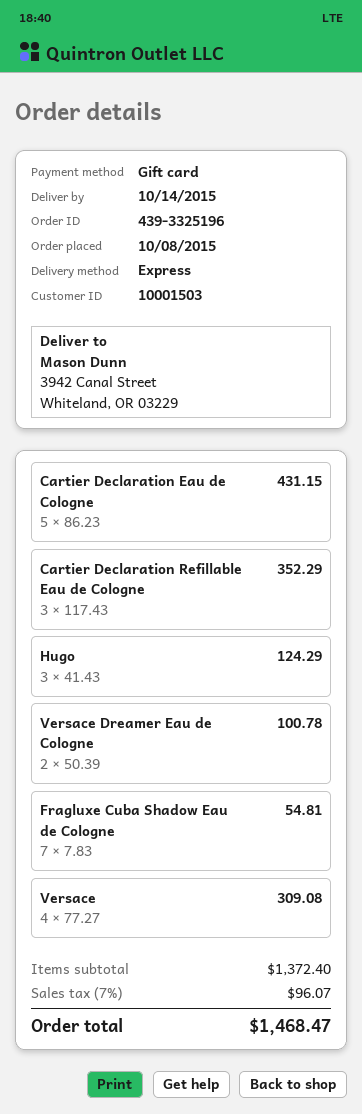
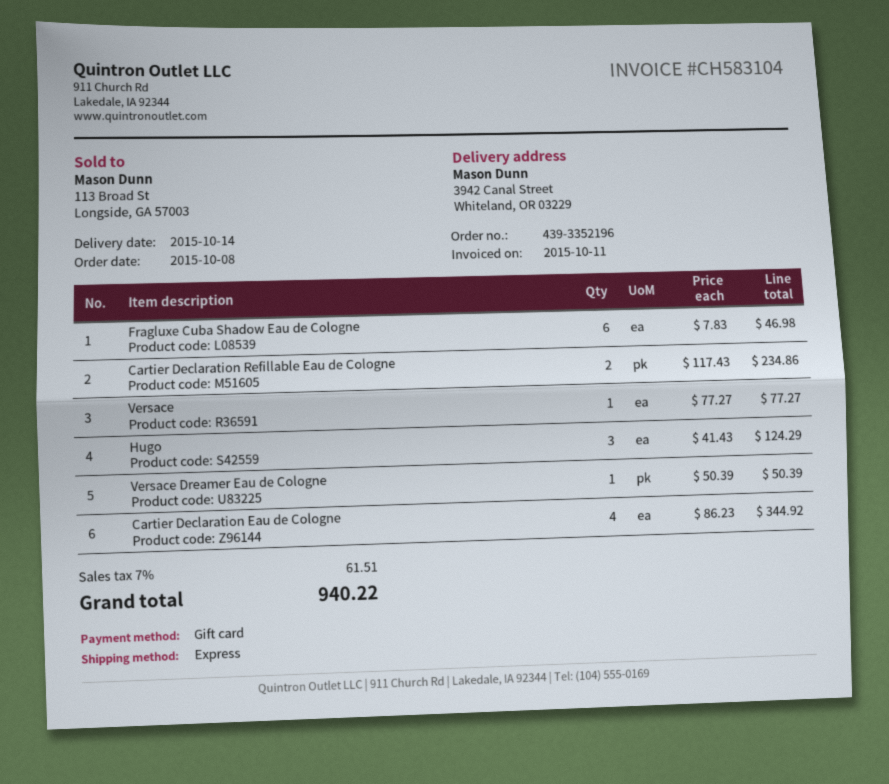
order number: 439-3325196 -> 439-3352196
Cartier Declaration Eau de Cologne: 5 x 86.23 = 431.15 -> 4 x 86.23 = 344.92
Cartier Declaration Refillable Eau de Cologne: 3 x 117.43 = 352.29 -> 2 x 117.43 = 234.86
Versace Dreamer Eau de Cologne: 2 x 50.39 = 100.78 -> 1 x 50.39 = 50.39
Fragluxe Cuba Shadow Eau de Cologne: 7 x 7.83 = 54.81 -> 6 x 7.83 = 46.98
Versace: 4 x 77.27 = 309.08 -> 1 x 77.27 = 77.27
tax: 7% = 96.07 -> 7% = 61.51
total: 1468.47 -> 940.22

